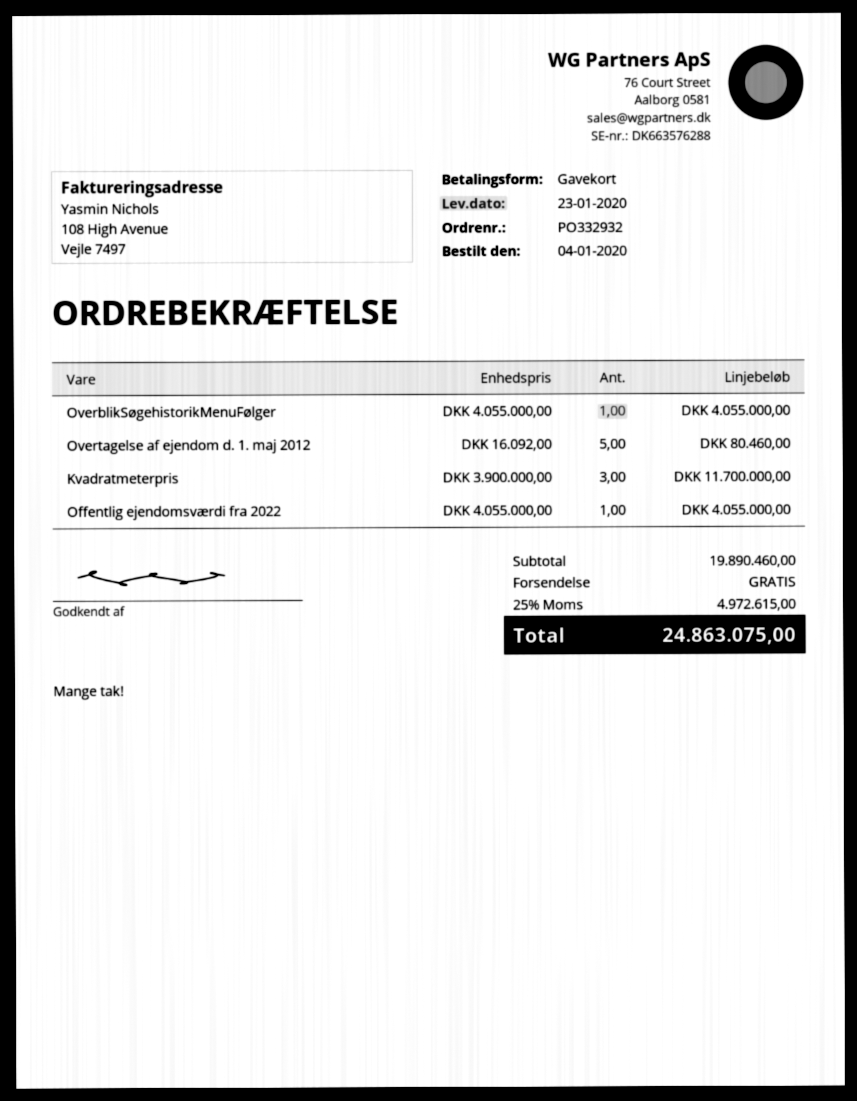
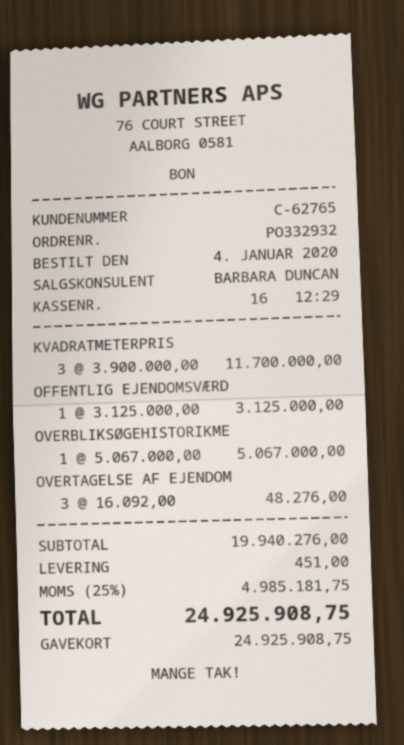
OverblikSøgehistorikMenuFølger: 1 x 4055000.00 = 4055000.00 -> 1 x 5067000.00 = 5067000.00
Overtagelse af ejendom d. 1. maj 2012: 5 x 16092.00 = 80460.00 -> 3 x 16092.00 = 48276.00
Offentlig ejendomsværdi fra 2022: 1 x 4055000.00 = 4055000.00 -> 1 x 3125000.00 = 3125000.00
subtotal: 19890460.00 -> 19940276.00
shipping: 0.00 -> 451.00
tax: 25% = 4972615.00 -> 25% = 4985181.75
total: 24863075.00 -> 24925908.75

